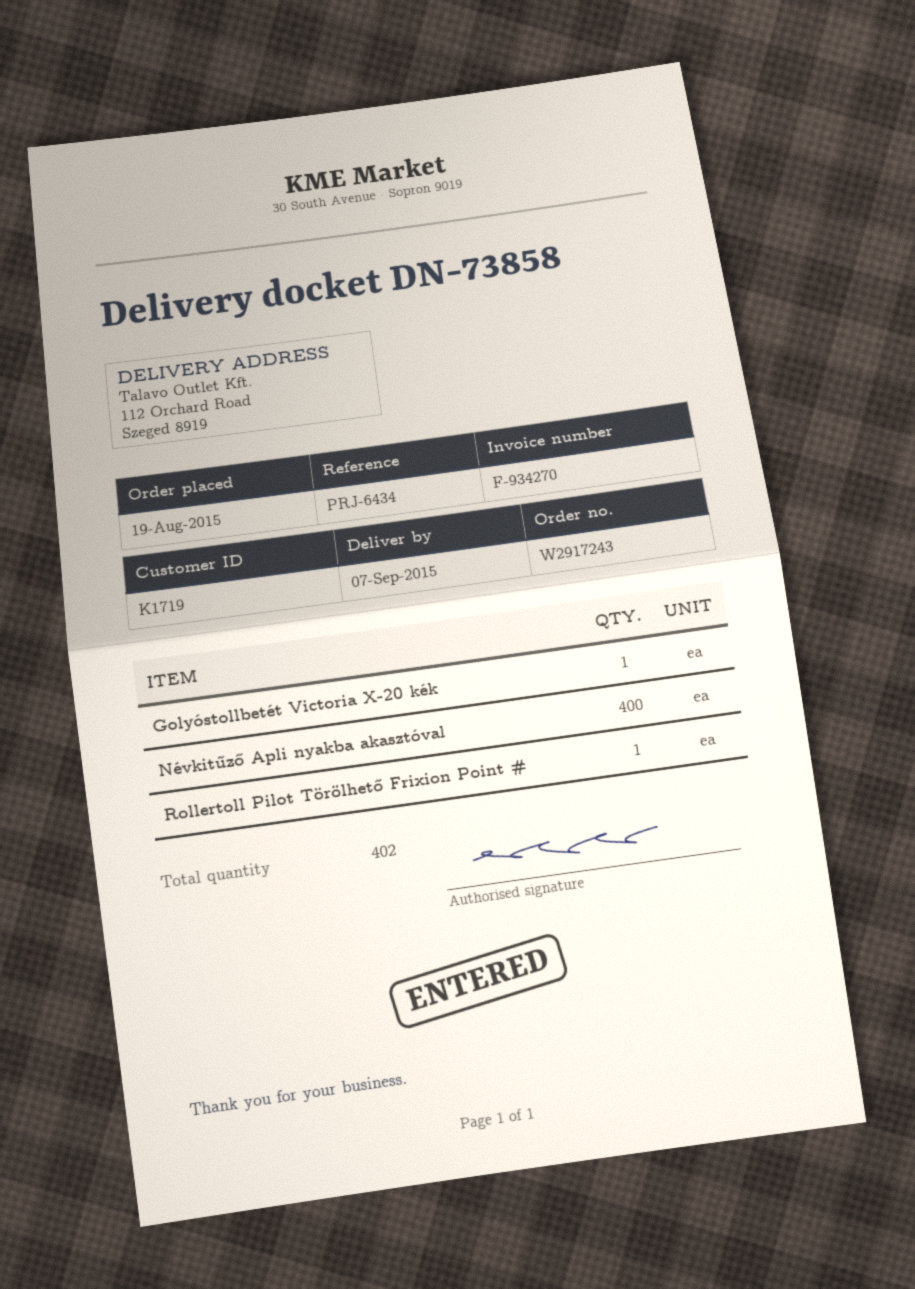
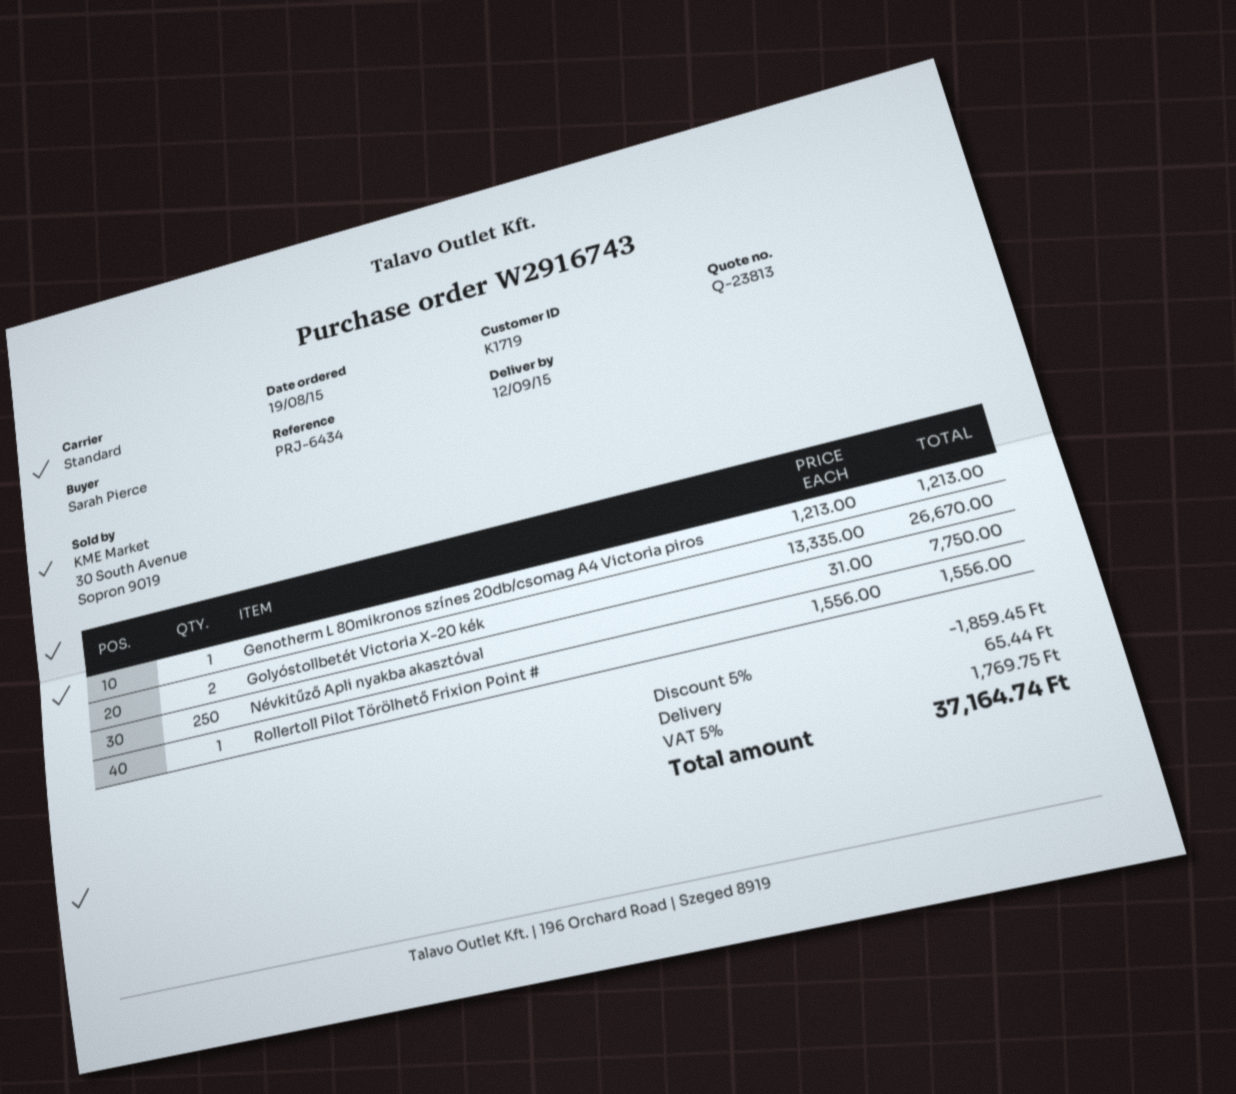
order number: W2917243 -> W2916743
delivery date: 2015-09-07 -> 2015-09-12
Golyóstollbetét Victoria X-20 kék: 1 -> 2
Névkitűző Apli nyakba akasztóval: 400 -> 250
Genotherm L 80mikronos színes 20db/csomag A4 Victoria piros: none -> 1

